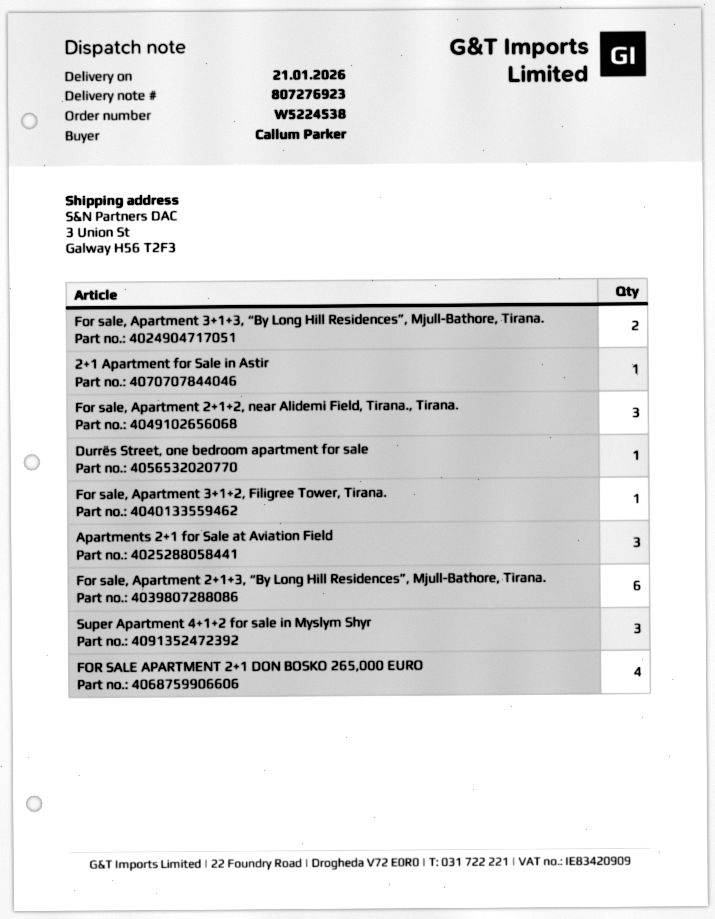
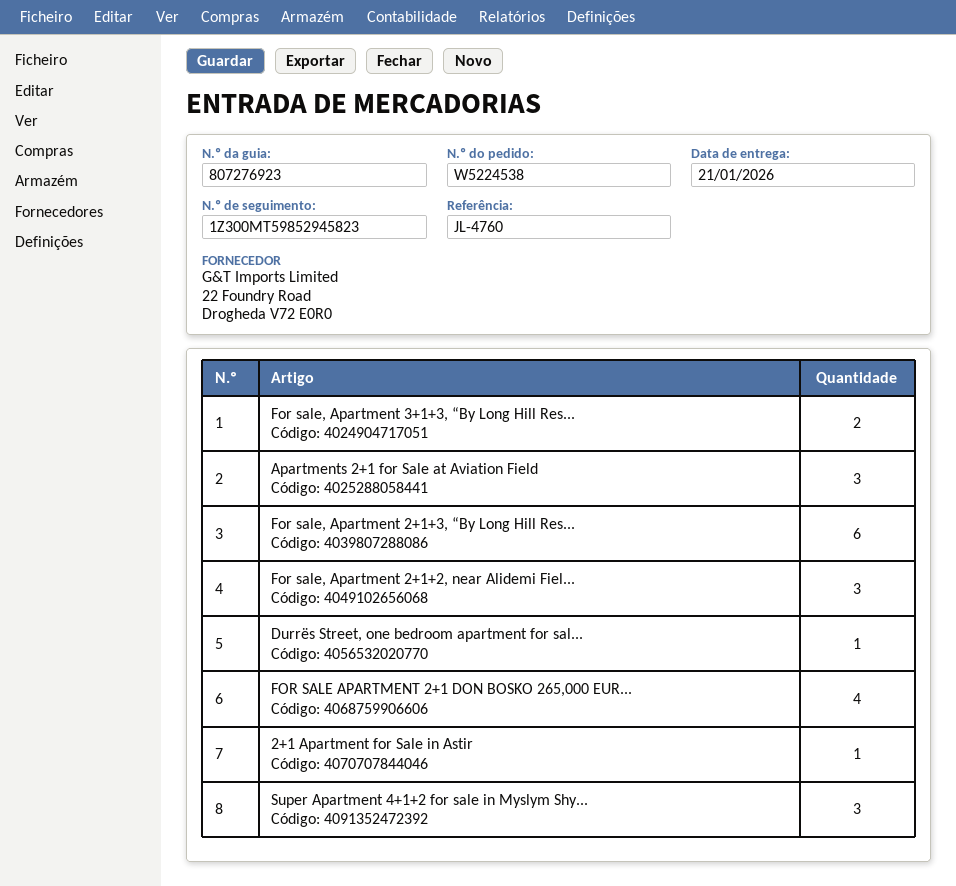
For sale, Apartment 3+1+2, Filigree Tower, Tirana.: 1 -> none

